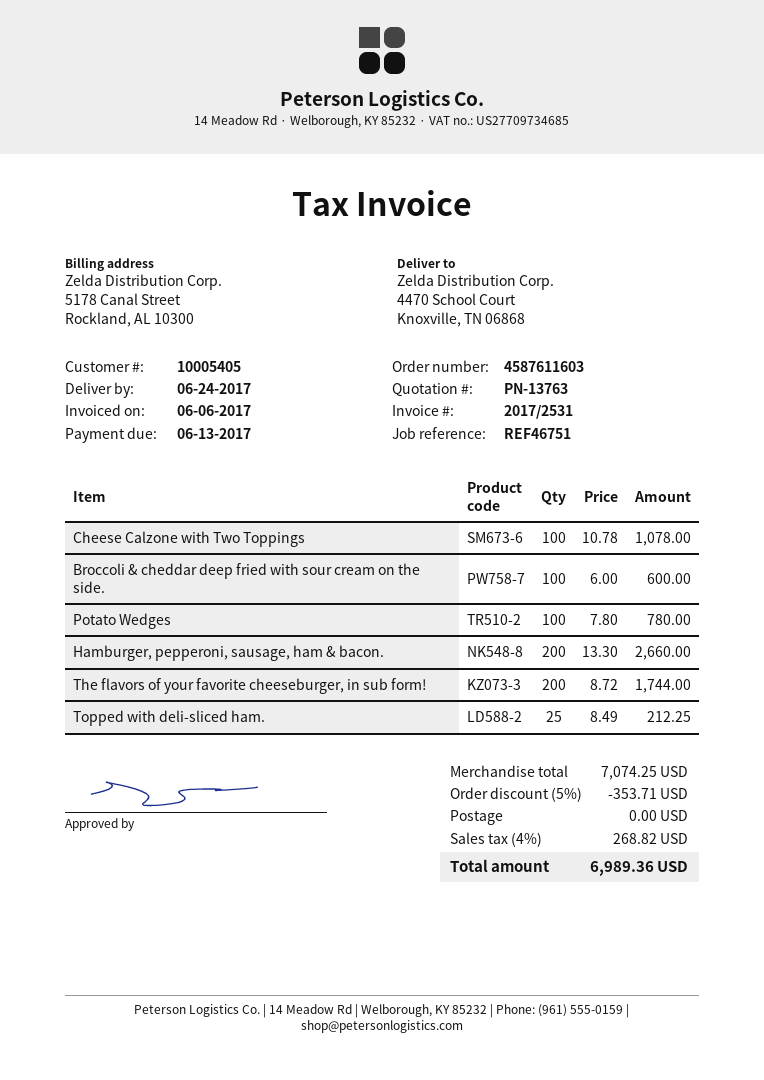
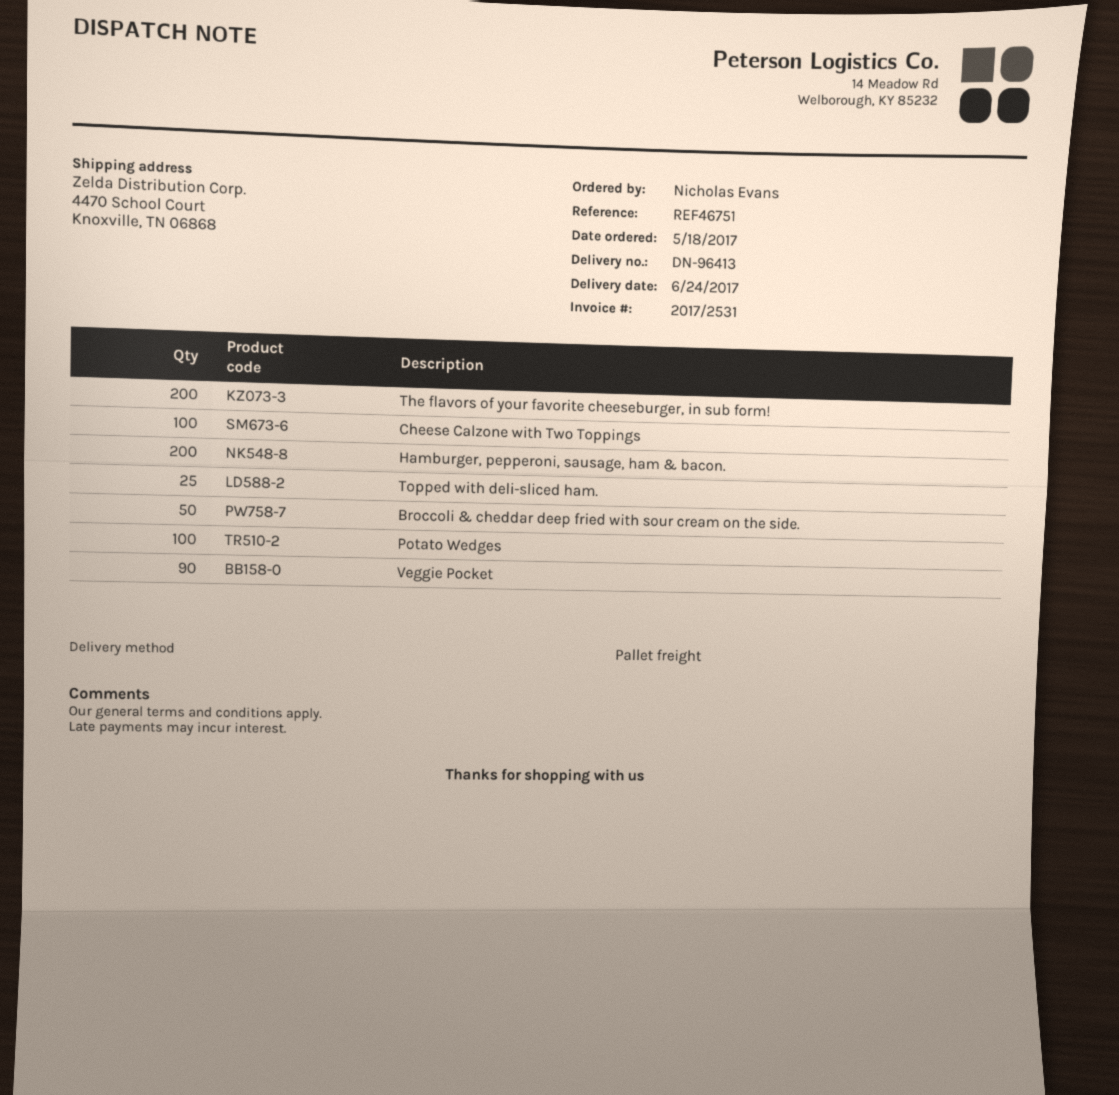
Broccoli & cheddar deep fried with sour cream on the side.: 100 -> 50
Veggie Pocket: none -> 90

